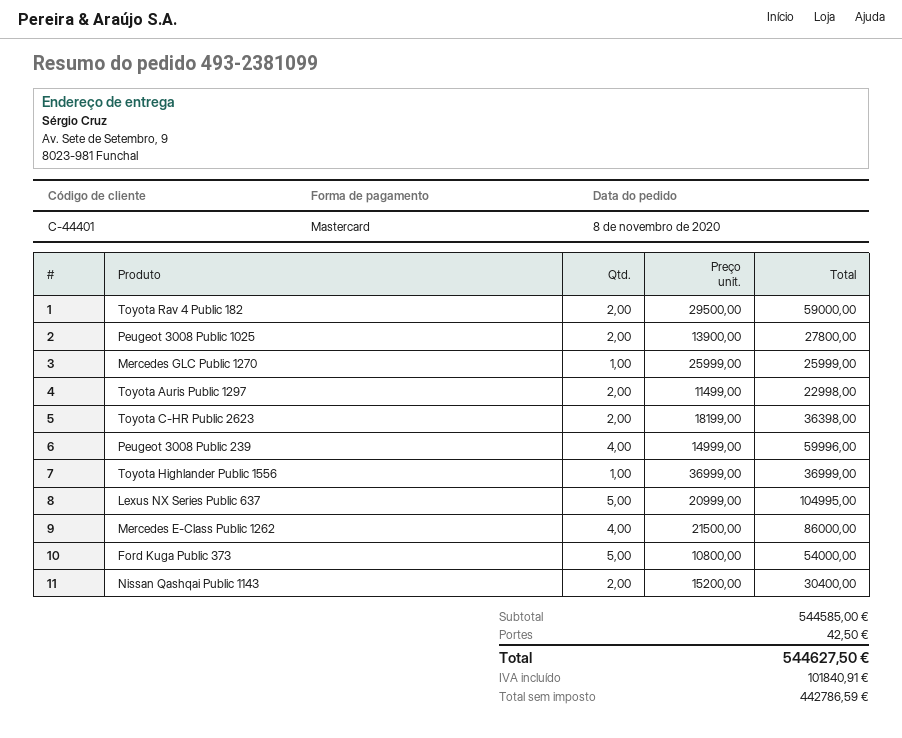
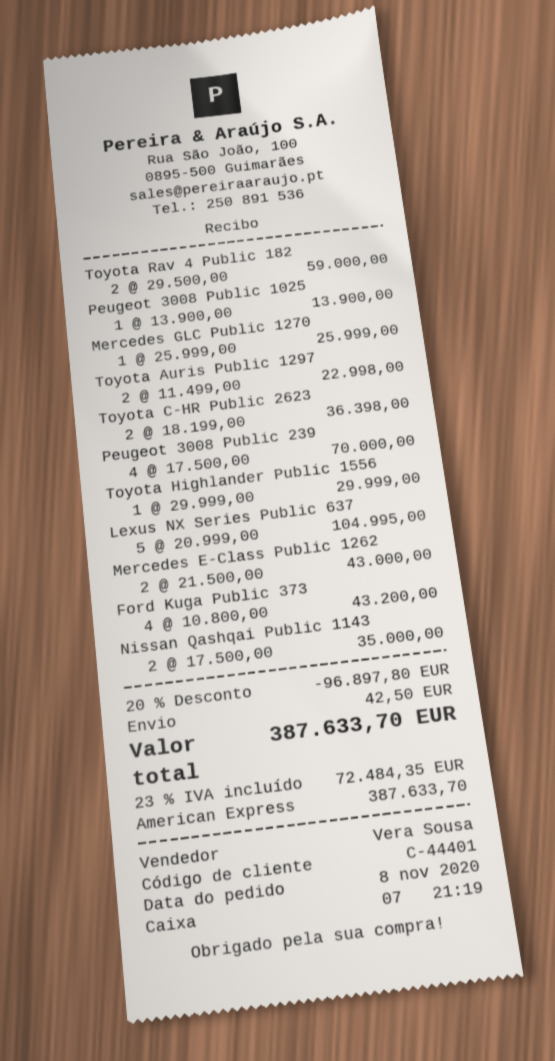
payment method: Mastercard -> American Express
Peugeot 3008 Public 1025: 2 x 13900.00 = 27800.00 -> 1 x 13900.00 = 13900.00
Peugeot 3008 Public 239: 4 x 14999.00 = 59996.00 -> 4 x 17500.00 = 70000.00
Toyota Highlander Public 1556: 1 x 36999.00 = 36999.00 -> 1 x 29999.00 = 29999.00
Mercedes E-Class Public 1262: 4 x 21500.00 = 86000.00 -> 2 x 21500.00 = 43000.00
Ford Kuga Public 373: 5 x 10800.00 = 54000.00 -> 4 x 10800.00 = 43200.00
Nissan Qashqai Public 1143: 2 x 15200.00 = 30400.00 -> 2 x 17500.00 = 35000.00
discount: none -> 20% = 96897.80
tax: 101840.91 -> 72484.35
total: 544627.50 -> 387633.70

